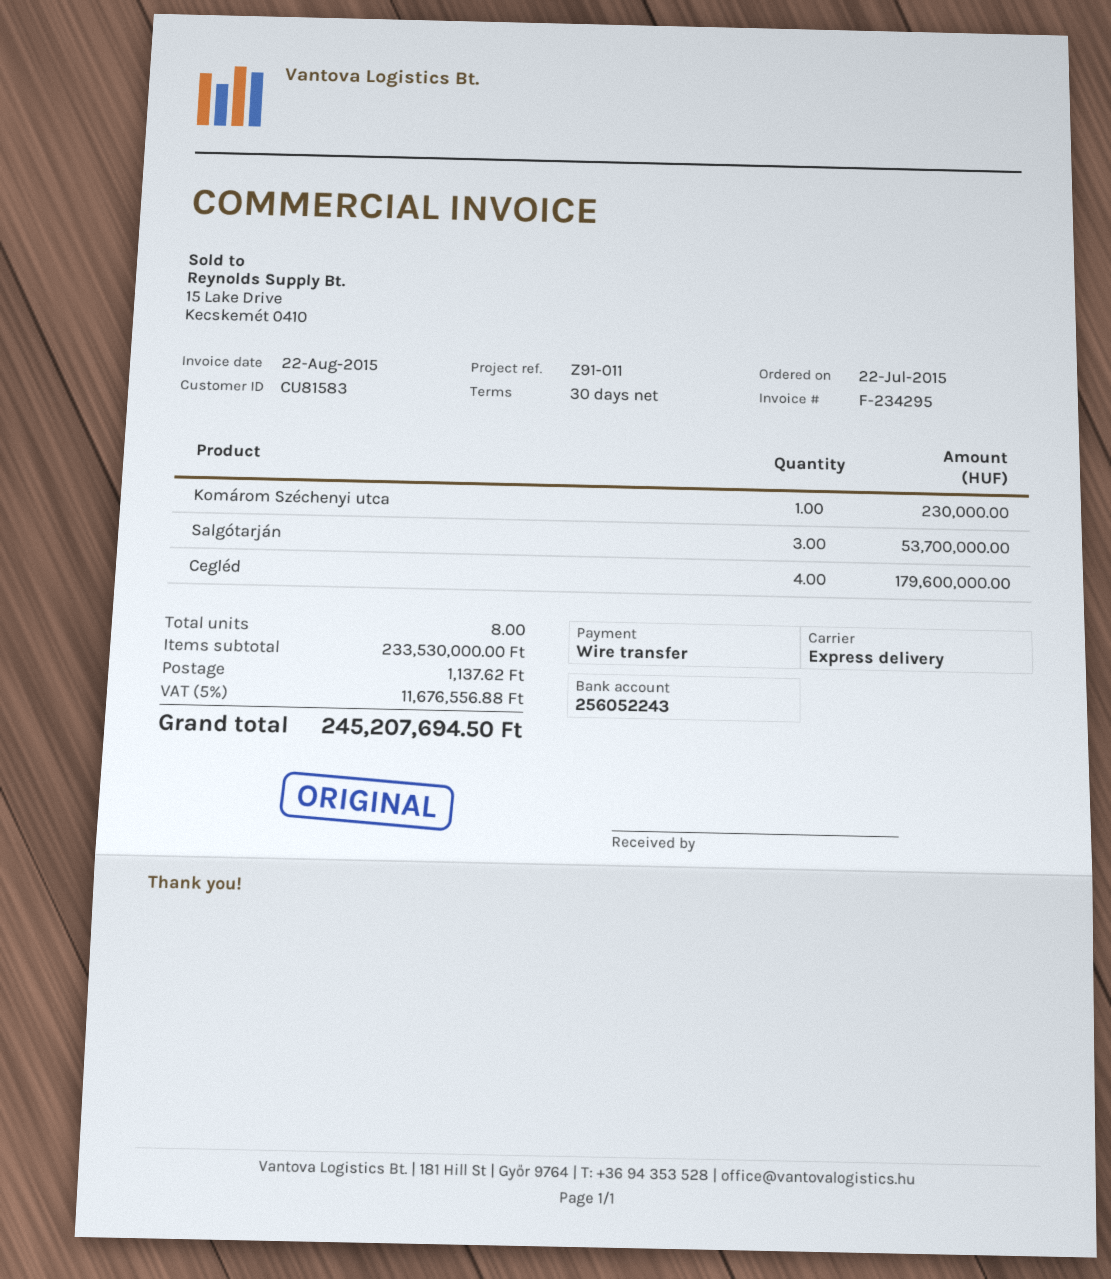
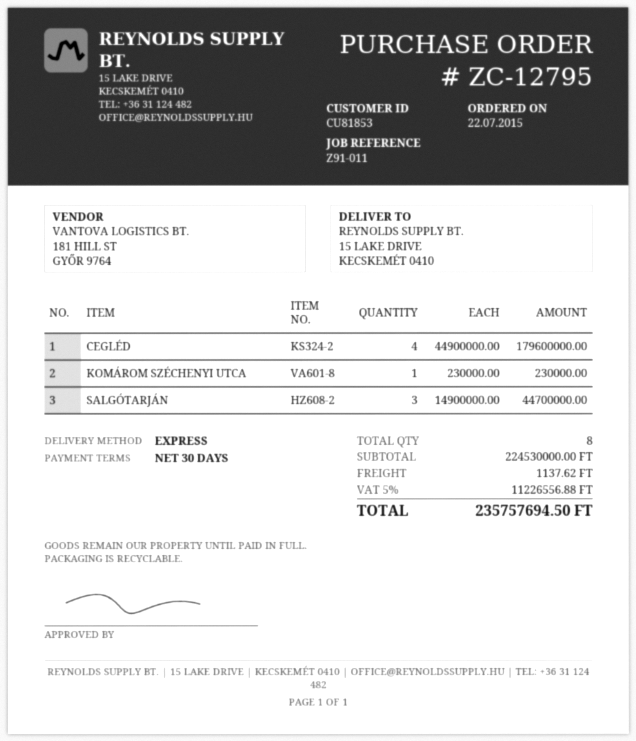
customer number: CU81583 -> CU81853
Salgótarján: 3 for 53700000.00 -> 3 for 44700000.00
subtotal: 233530000.00 -> 224530000.00
tax: 5% = 11676556.88 -> 5% = 11226556.88
total: 245207694.50 -> 235757694.50

